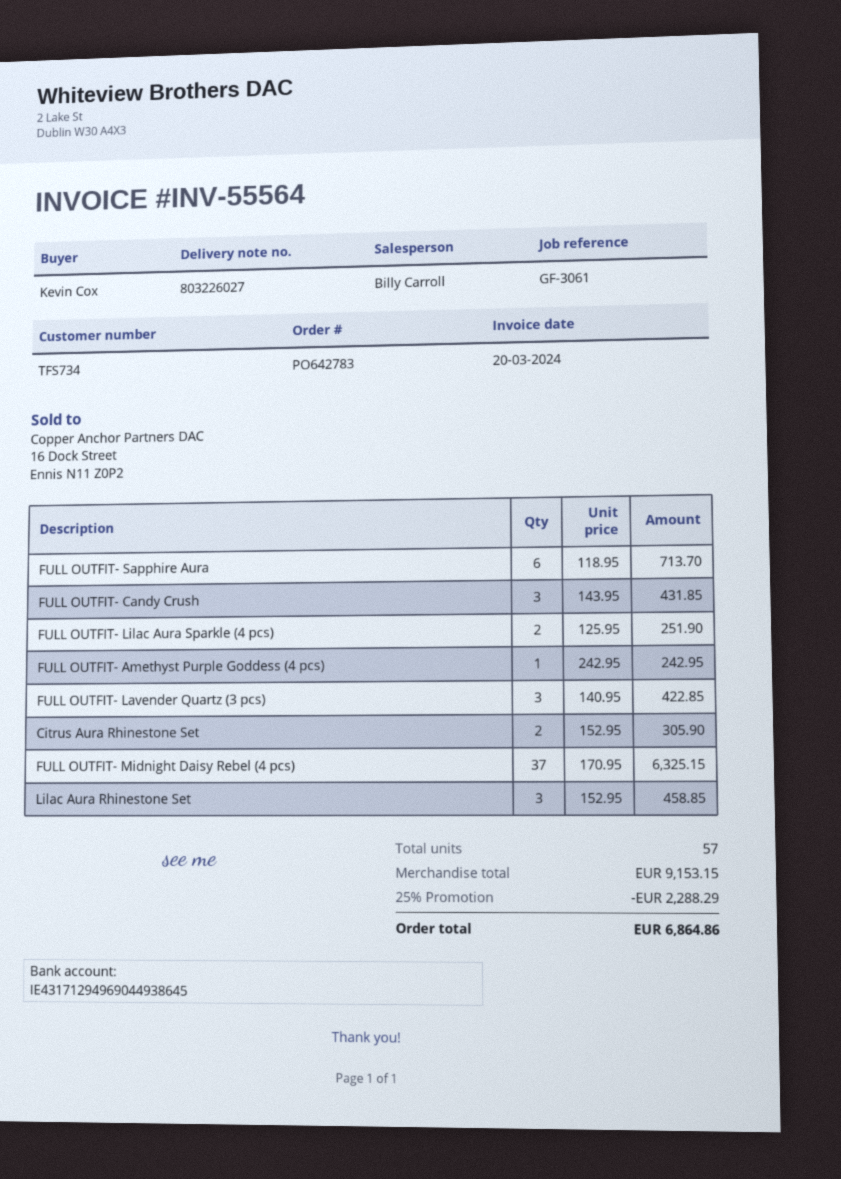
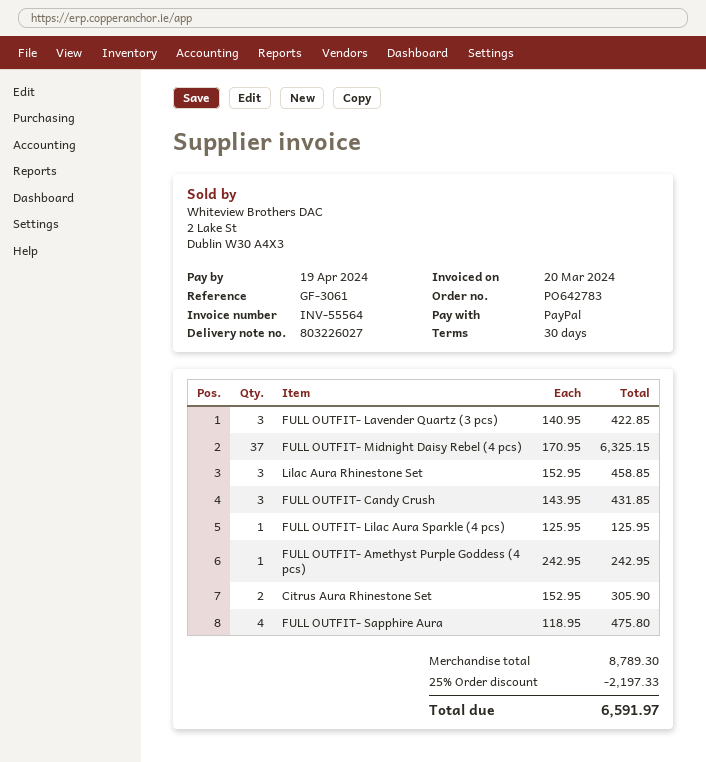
FULL OUTFIT- Sapphire Aura: 6 x 118.95 = 713.70 -> 4 x 118.95 = 475.80
FULL OUTFIT- Lilac Aura Sparkle (4 pcs): 2 x 125.95 = 251.90 -> 1 x 125.95 = 125.95
subtotal: 9153.15 -> 8789.30
discount: 25% = 2288.29 -> 25% = 2197.33
total: 6864.86 -> 6591.97

